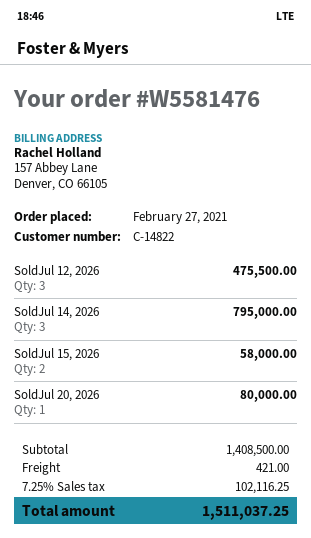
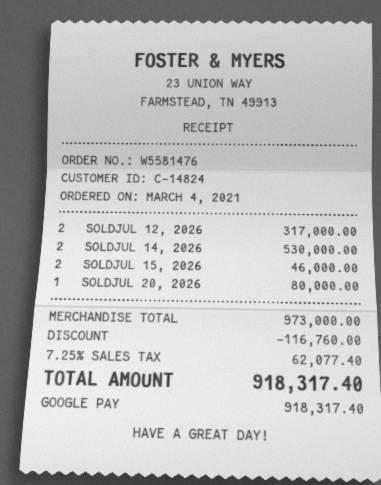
order date: 2021-02-27 -> 2021-03-04
customer number: C-14822 -> C-14824
SoldJul 12, 2026: 3 for 475500.00 -> 2 for 317000.00
SoldJul 14, 2026: 3 for 795000.00 -> 2 for 530000.00
SoldJul 15, 2026: 2 for 58000.00 -> 2 for 46000.00
subtotal: 1408500.00 -> 973000.00
discount: none -> 116760.00
shipping: 421.00 -> none
tax: 7.25% = 102116.25 -> 7.25% = 62077.40
total: 1511037.25 -> 918317.40

